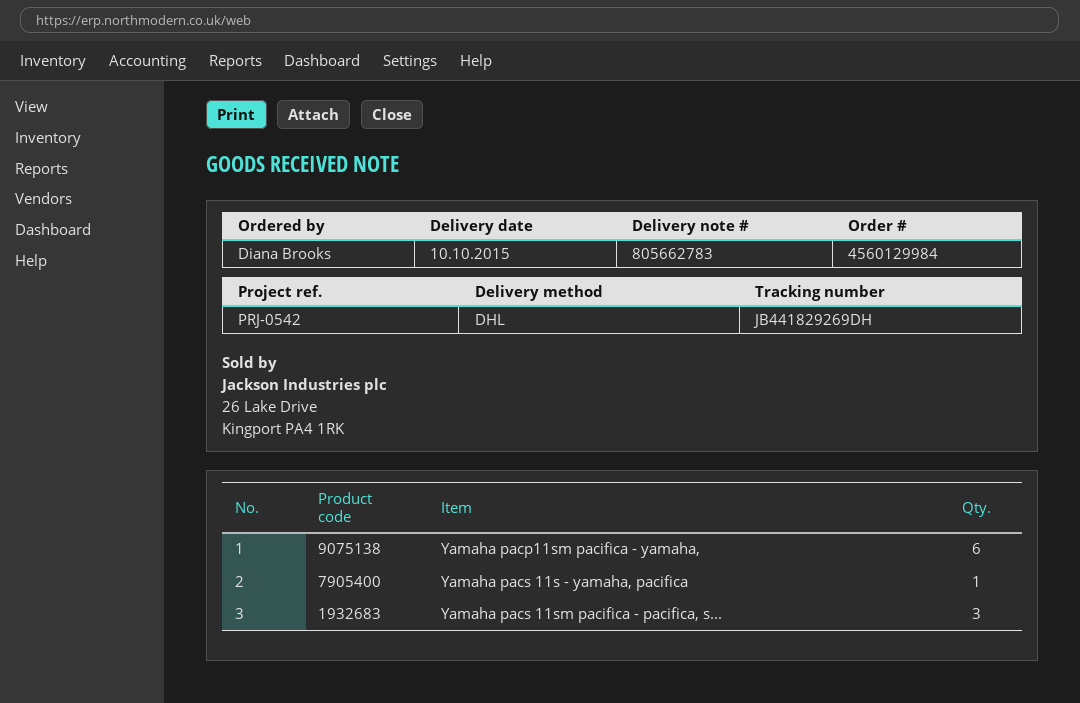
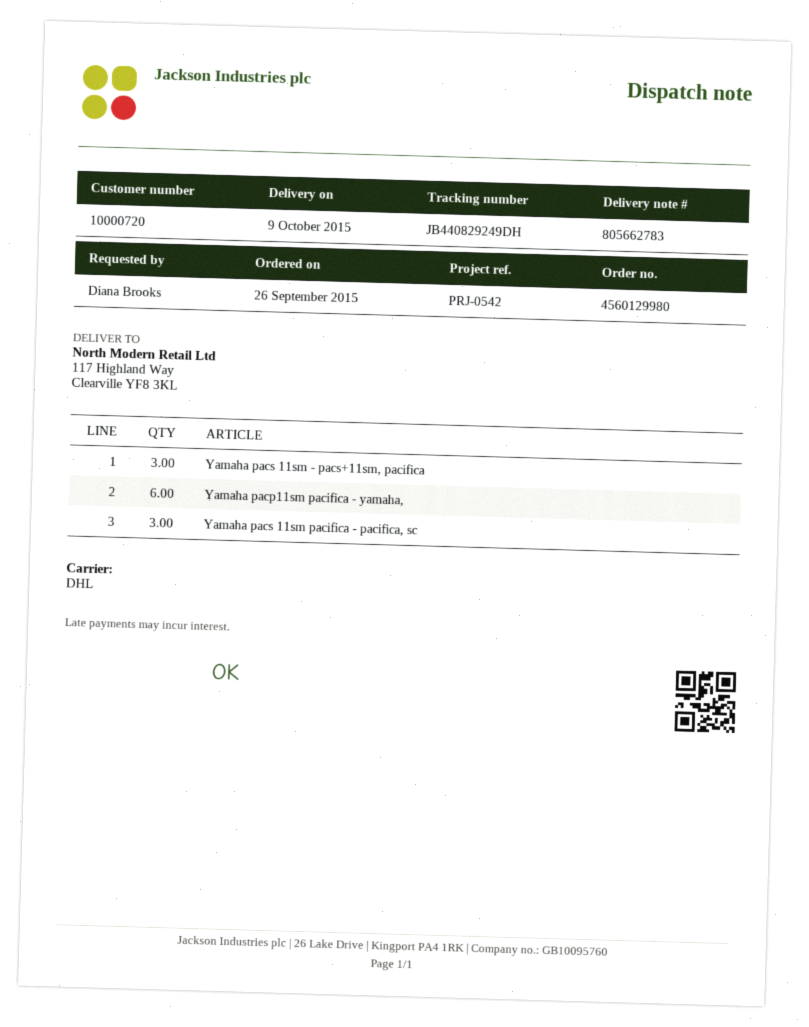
order number: 4560129984 -> 4560129980
delivery date: 2015-10-10 -> 2015-10-09
tracking number: JB441829269DH -> JB440829249DH
Yamaha pacs 11s - yamaha, pacifica: 1 -> none
Yamaha pacs 11sm - pacs+11sm, pacifica: none -> 3

